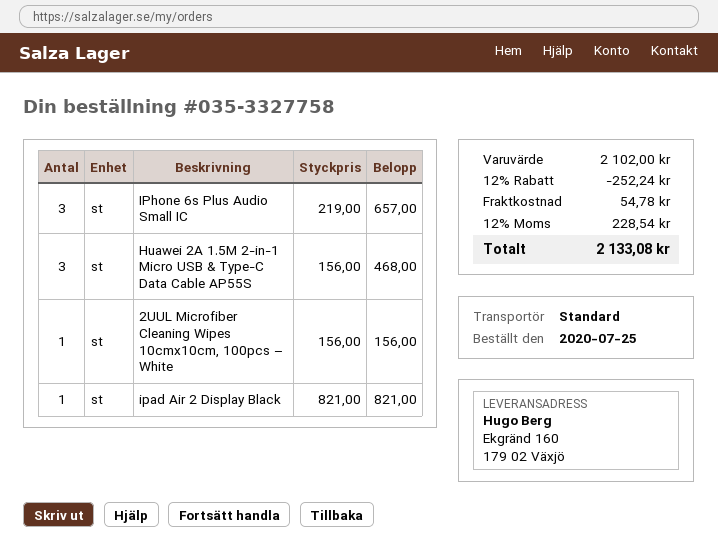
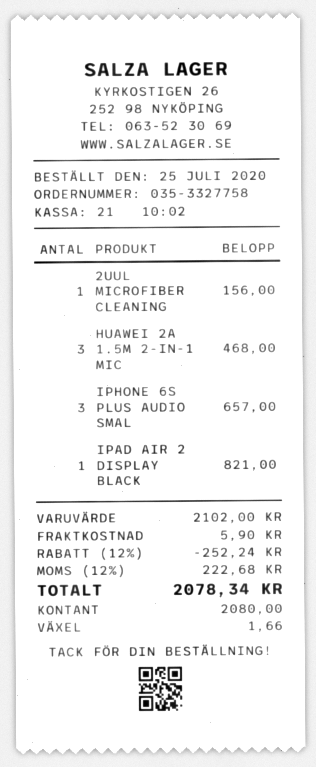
shipping: 54.78 -> 5.90
tax: 12% = 228.54 -> 12% = 222.68
total: 2133.08 -> 2078.34

